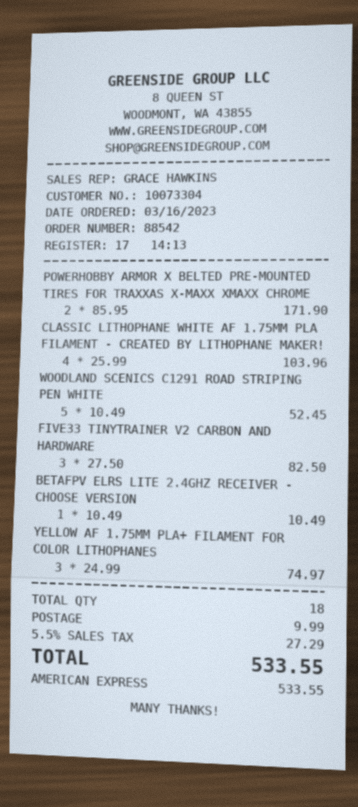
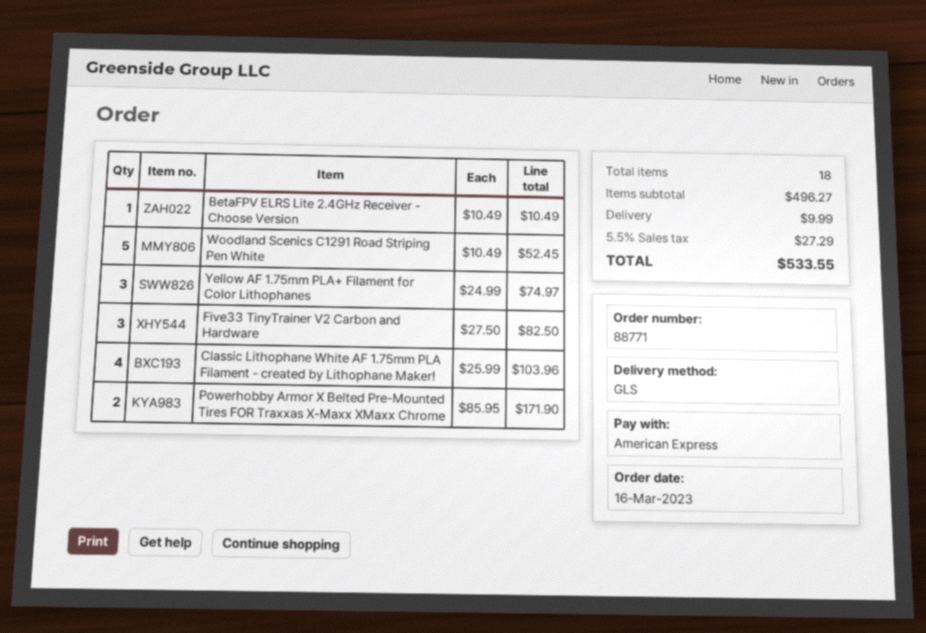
order number: 88542 -> 88771

